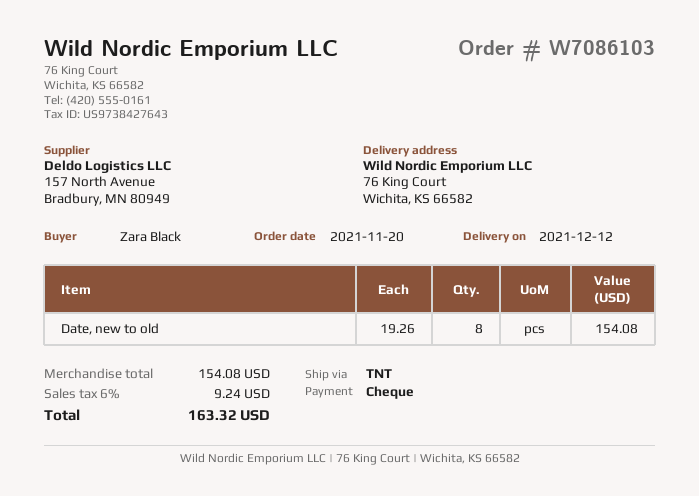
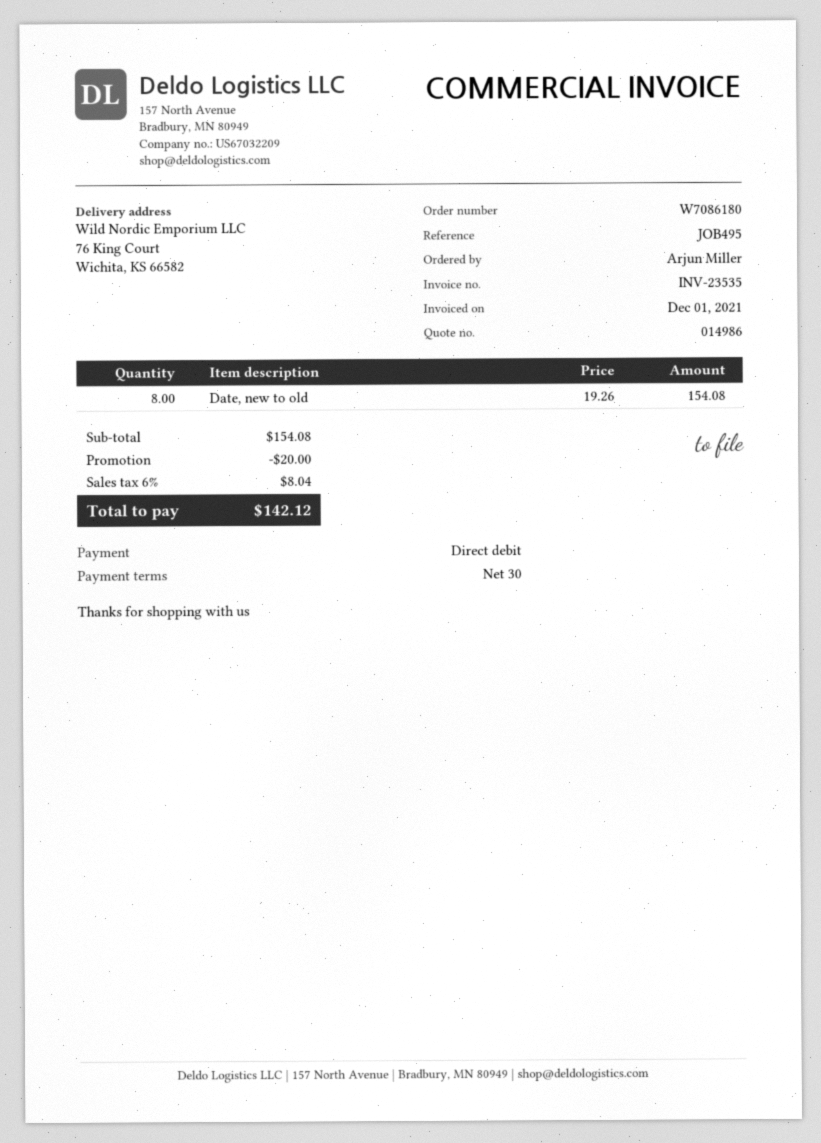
order number: W7086103 -> W7086180
ordered by: Zara Black -> Arjun Miller
payment method: cheque -> direct debit
discount: none -> 20.00
tax: 6% = 9.24 -> 6% = 8.04
total: 163.32 -> 142.12

